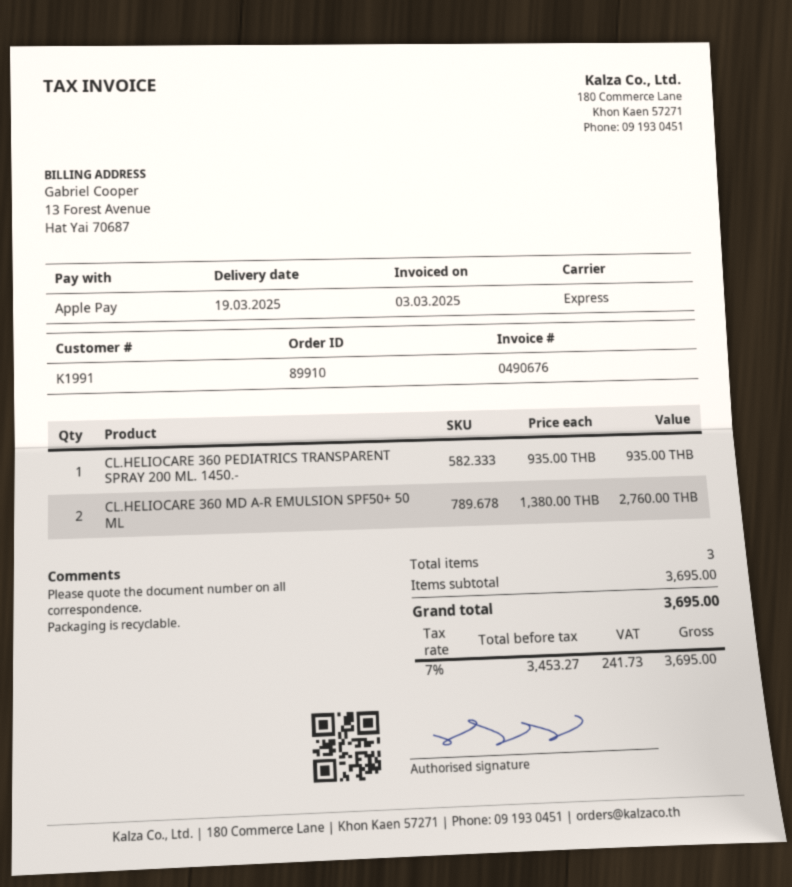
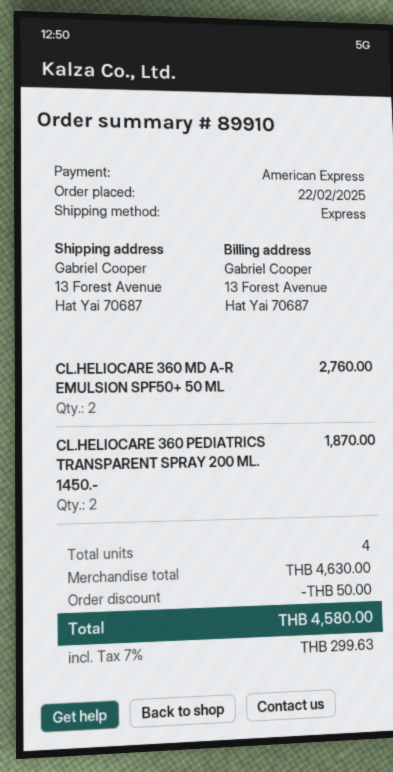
payment method: Apple Pay -> American Express
CL.HELIOCARE 360 PEDIATRICS TRANSPARENT SPRAY 200 ML. 1450.-: 1 for 935.00 -> 2 for 1870.00
total quantity: 3 -> 4
subtotal: 3695.00 -> 4630.00
discount: none -> 50.00
tax: 7% = 241.73 -> 7% = 299.63
total: 3695.00 -> 4580.00

